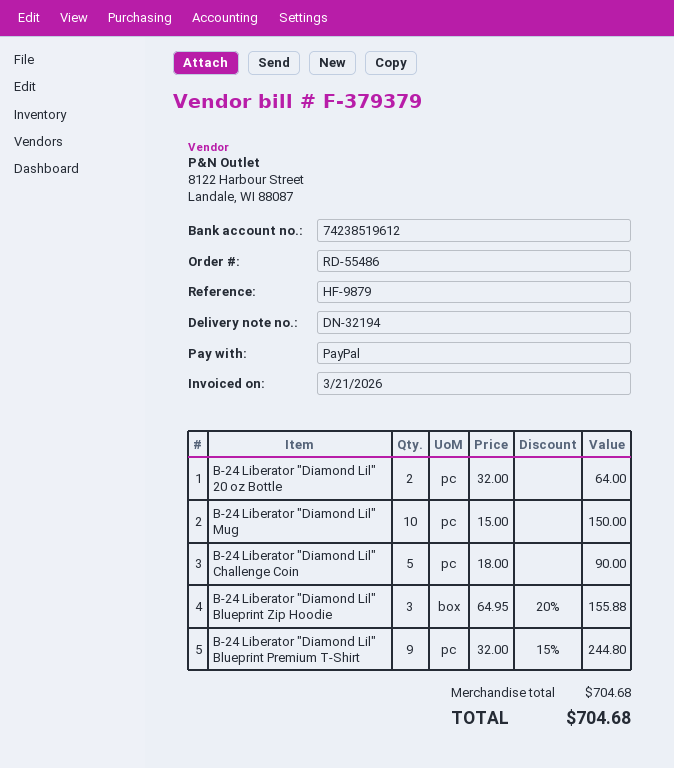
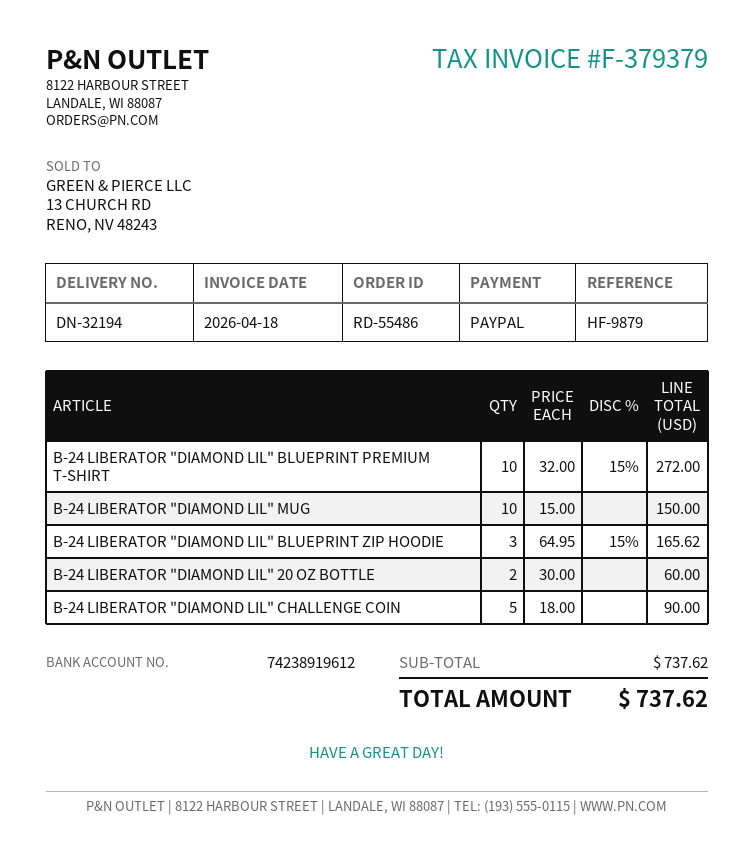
invoice date: 2026-03-21 -> 2026-04-18
bank account: 74238519612 -> 74238919612
B-24 Liberator "Diamond Lil" 20 oz Bottle: 2 x 32.00 = 64.00 -> 2 x 30.00 = 60.00
B-24 Liberator "Diamond Lil" Blueprint Zip Hoodie: 3 x 64.95 - 20% = 155.88 -> 3 x 64.95 - 15% = 165.62
B-24 Liberator "Diamond Lil" Blueprint Premium T-Shirt: 9 x 32.00 - 15% = 244.80 -> 10 x 32.00 - 15% = 272.00
subtotal: 704.68 -> 737.62
total: 704.68 -> 737.62

